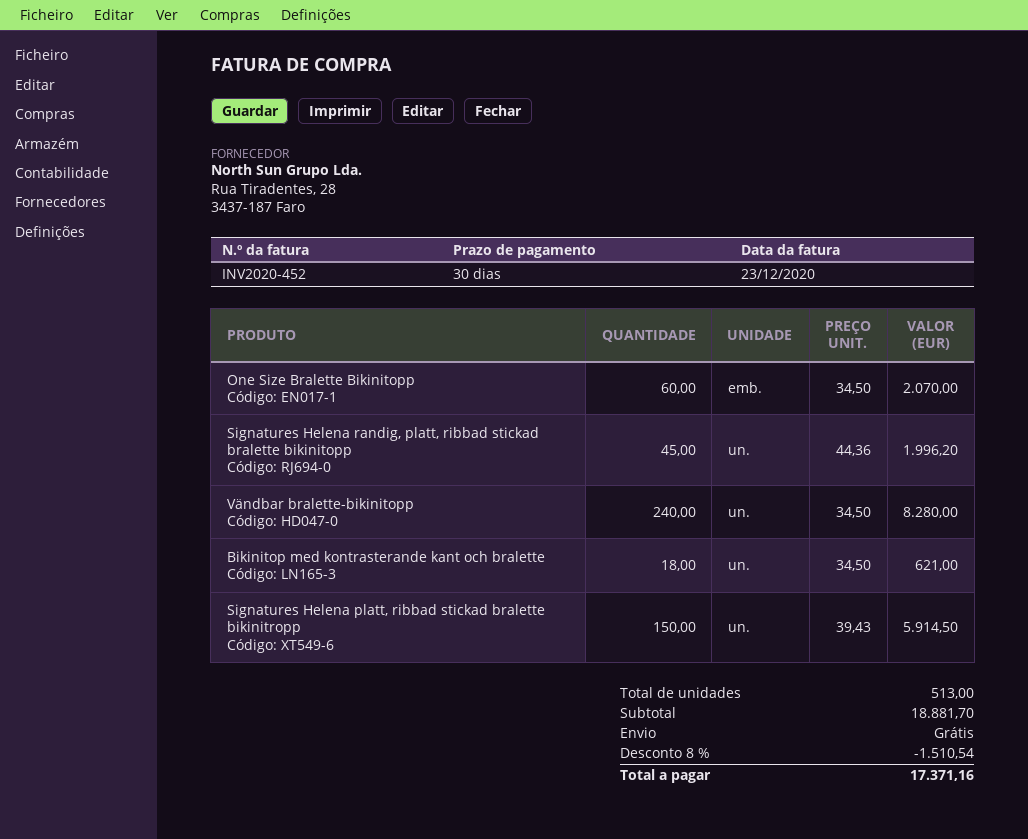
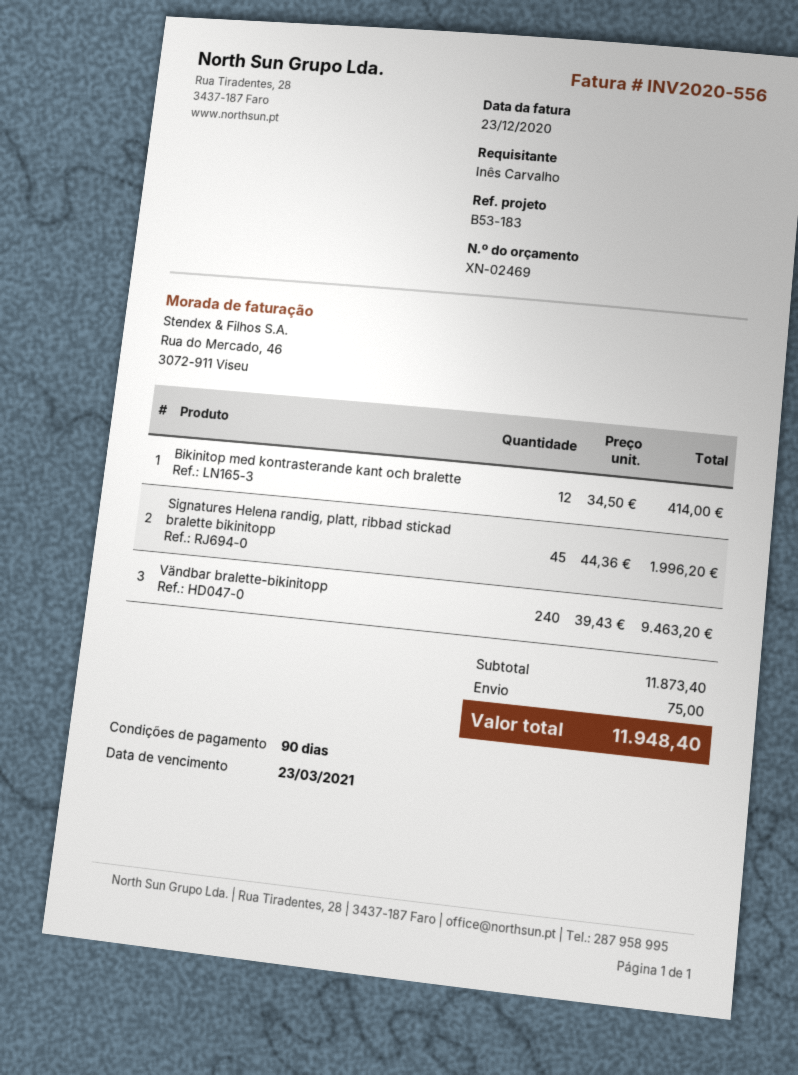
invoice number: INV2020-452 -> INV2020-556
payment terms: 30 days -> 90 days
One Size Bralette Bikinitopp: 60 x 34.50 = 2070.00 -> none
Vändbar bralette-bikinitopp: 240 x 34.50 = 8280.00 -> 240 x 39.43 = 9463.20
Bikinitop med kontrasterande kant och bralette: 18 x 34.50 = 621.00 -> 12 x 34.50 = 414.00
Signatures Helena platt, ribbad stickad bralette bikinitropp: 150 x 39.43 = 5914.50 -> none
subtotal: 18881.70 -> 11873.40
discount: 8% = 1510.54 -> none
shipping: 0.00 -> 75.00
total: 17371.16 -> 11948.40

